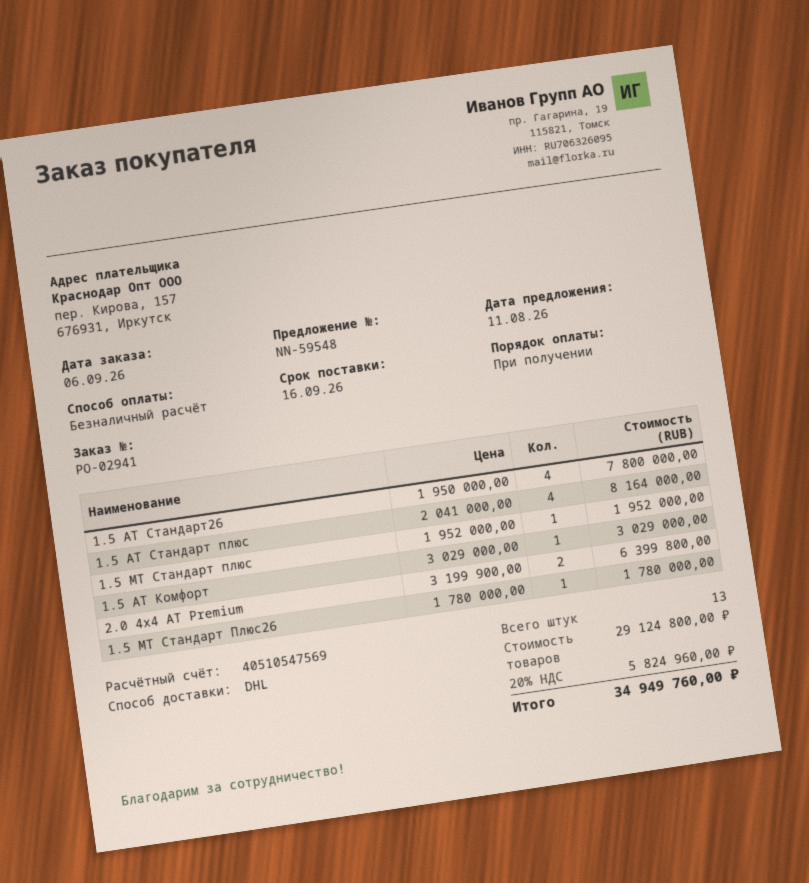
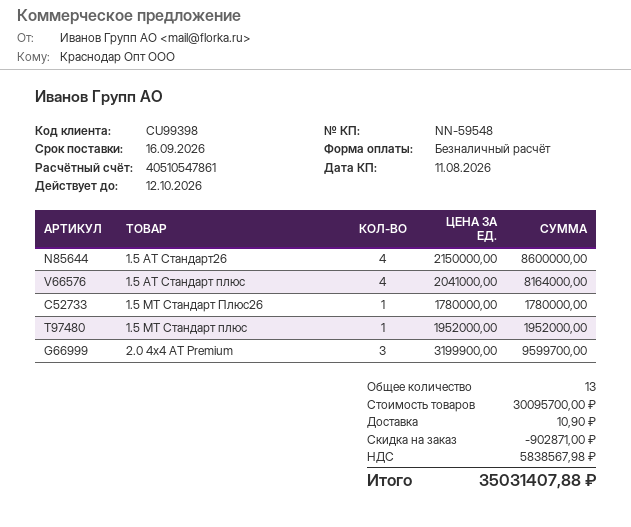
bank account: 40510547569 -> 40510547861
1.5 AT Стандарт26: 4 x 1950000.00 = 7800000.00 -> 4 x 2150000.00 = 8600000.00
1.5 AT Комфорт: 1 x 3029000.00 = 3029000.00 -> none
2.0 4x4 AT Premium: 2 x 3199900.00 = 6399800.00 -> 3 x 3199900.00 = 9599700.00
subtotal: 29124800.00 -> 30095700.00
discount: none -> 902871.00
shipping: none -> 10.90
tax: 5824960.00 -> 5838567.98
total: 34949760.00 -> 35031407.88

